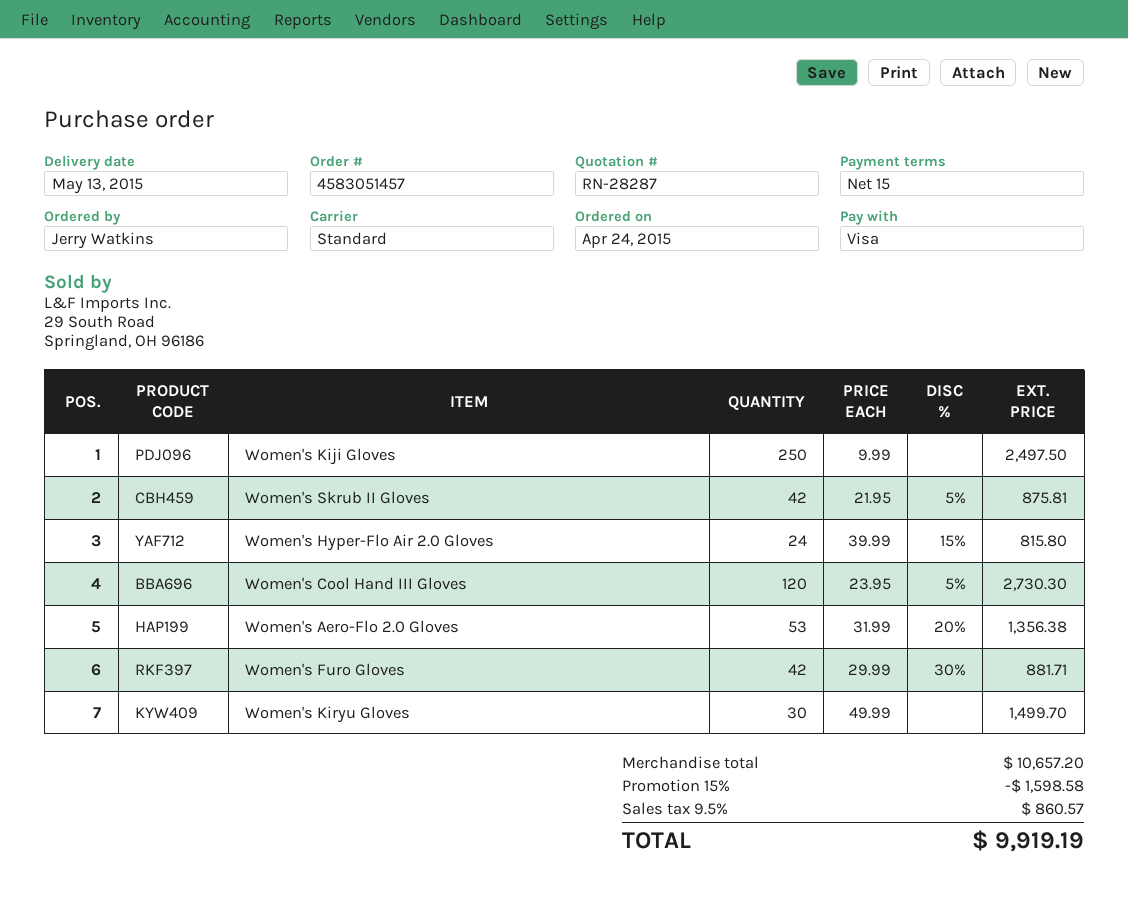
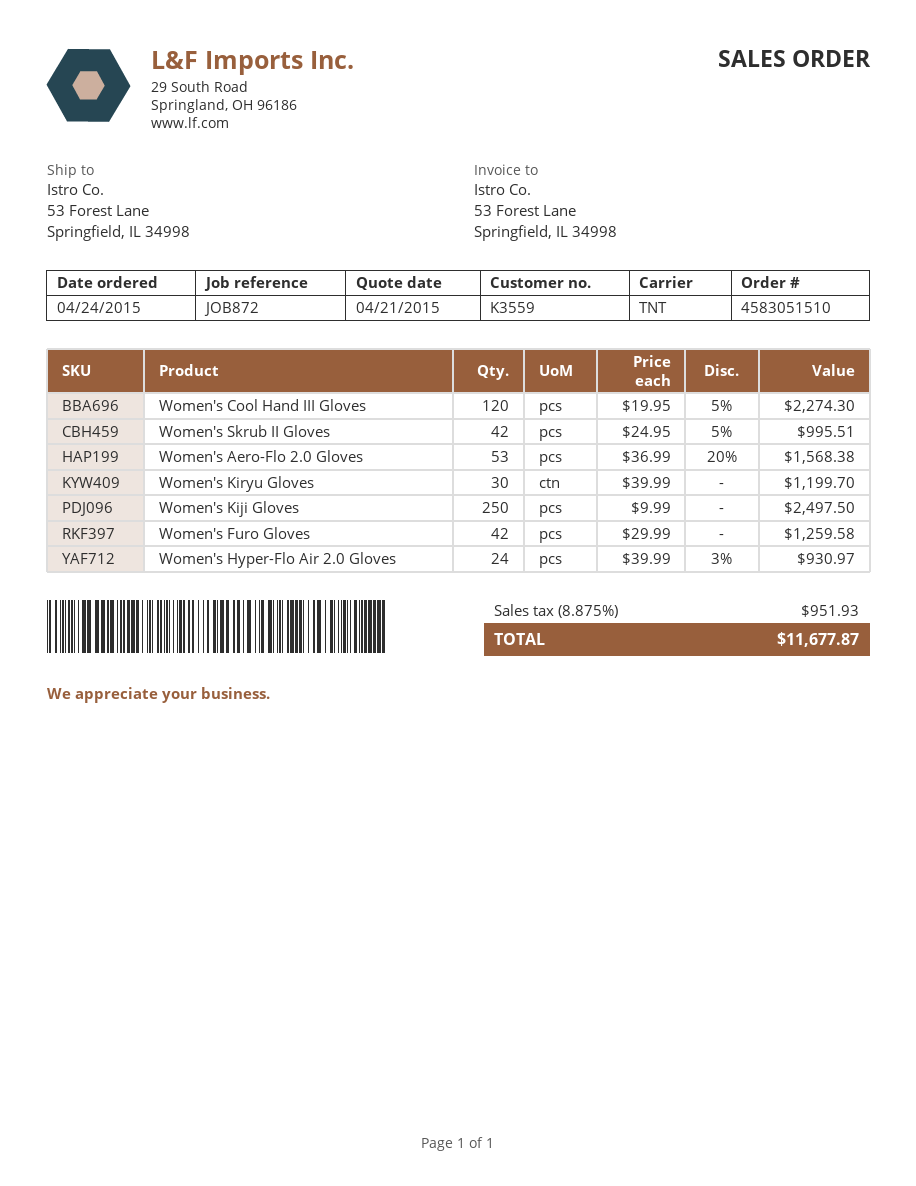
order number: 4583051457 -> 4583051510
shipping method: standard -> TNT
Women's Skrub II Gloves: 42 x 21.95 - 5% = 875.81 -> 42 x 24.95 - 5% = 995.51
Women's Hyper-Flo Air 2.0 Gloves: 24 x 39.99 - 15% = 815.80 -> 24 x 39.99 - 3% = 930.97
Women's Cool Hand III Gloves: 120 x 23.95 - 5% = 2730.30 -> 120 x 19.95 - 5% = 2274.30
Women's Aero-Flo 2.0 Gloves: 53 x 31.99 - 20% = 1356.38 -> 53 x 36.99 - 20% = 1568.38
Women's Furo Gloves: 42 x 29.99 - 30% = 881.71 -> 42 x 29.99 = 1259.58
Women's Kiryu Gloves: 30 x 49.99 = 1499.70 -> 30 x 39.99 = 1199.70
discount: 15% = 1598.58 -> none
tax: 9.5% = 860.57 -> 8.875% = 951.93
total: 9919.19 -> 11677.87

